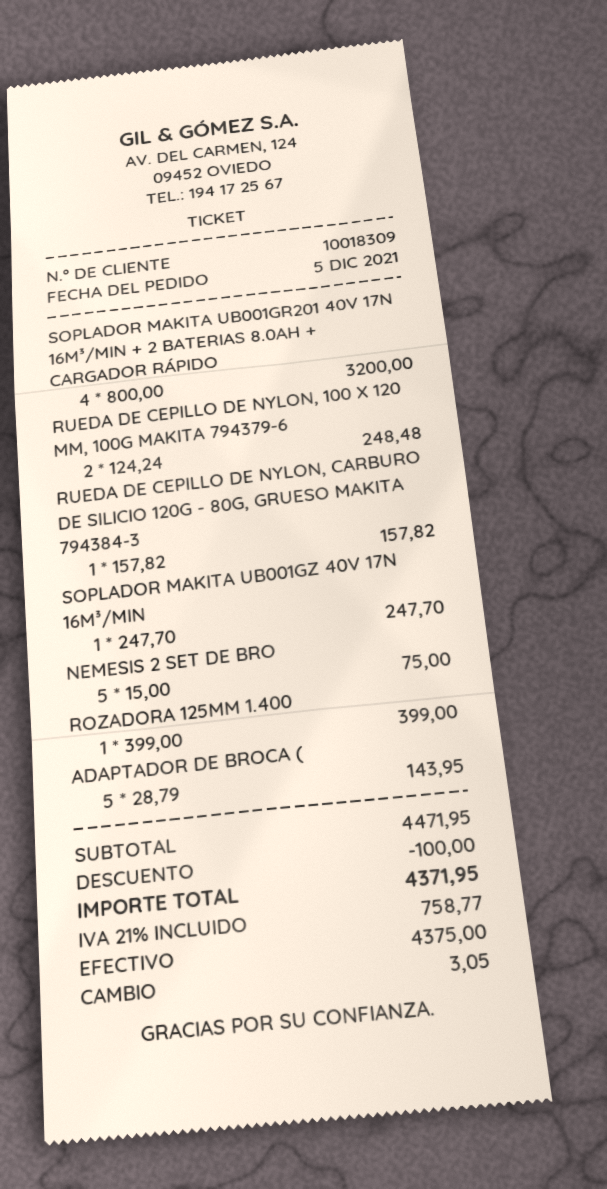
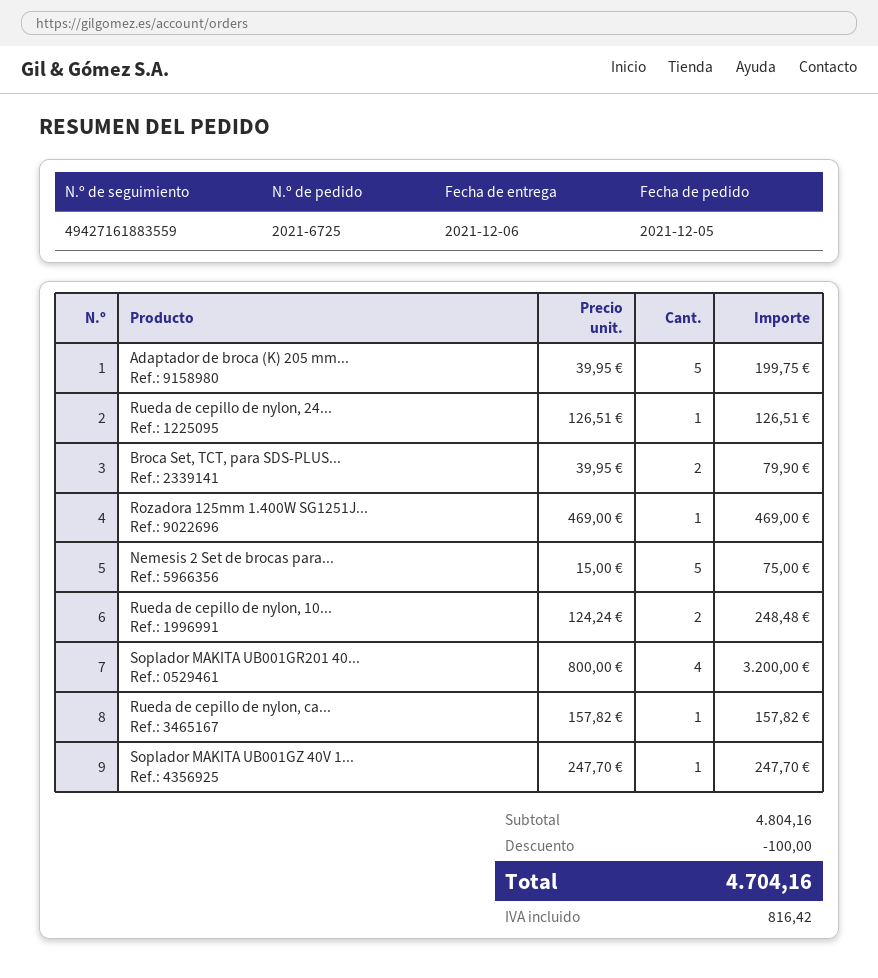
ROZADORA 125MM 1.400: 1 x 399.00 = 399.00 -> 1 x 469.00 = 469.00
ADAPTADOR DE BROCA (: 5 x 28.79 = 143.95 -> 5 x 39.95 = 199.75
Rueda de cepillo de nylon, 24...: none -> 1 x 126.51 = 126.51
Broca Set, TCT, para SDS-PLUS...: none -> 2 x 39.95 = 79.90
subtotal: 4471.95 -> 4804.16
tax: 758.77 -> 816.42
total: 4371.95 -> 4704.16

